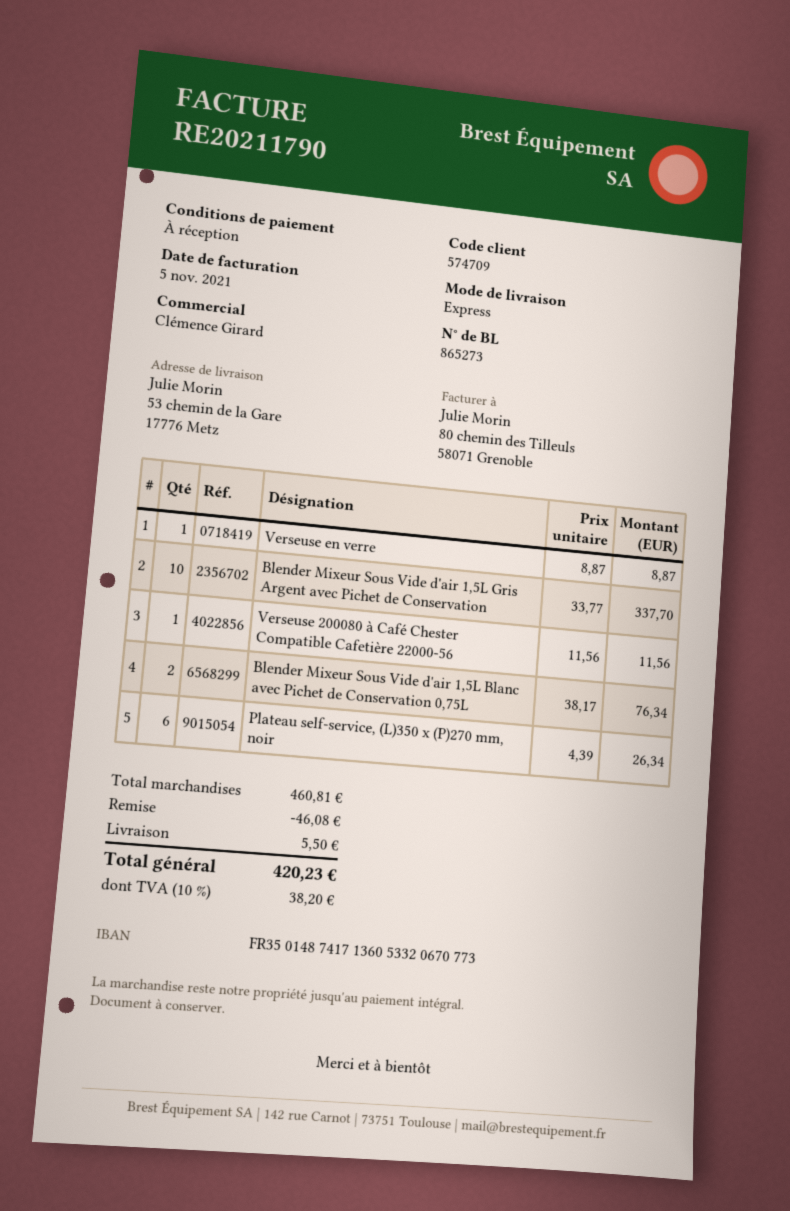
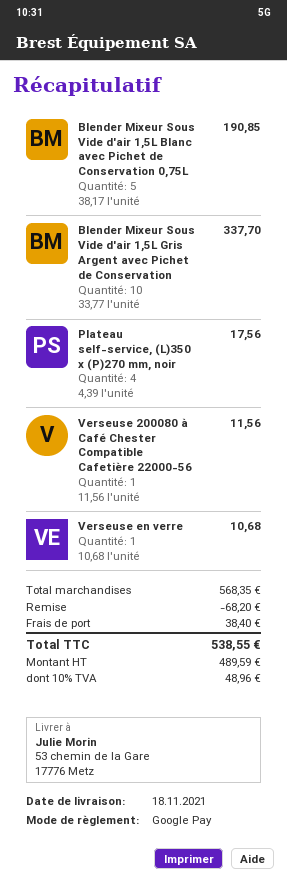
Verseuse en verre: 1 x 8.87 = 8.87 -> 1 x 10.68 = 10.68
Blender Mixeur Sous Vide d'air 1,5L Blanc avec Pichet de Conservation 0,75L: 2 x 38.17 = 76.34 -> 5 x 38.17 = 190.85
Plateau self-service, (L)350 x (P)270 mm, noir: 6 x 4.39 = 26.34 -> 4 x 4.39 = 17.56
subtotal: 460.81 -> 568.35
discount: 46.08 -> 68.20
shipping: 5.50 -> 38.40
tax: 10% = 38.20 -> 10% = 48.96
total: 420.23 -> 538.55

